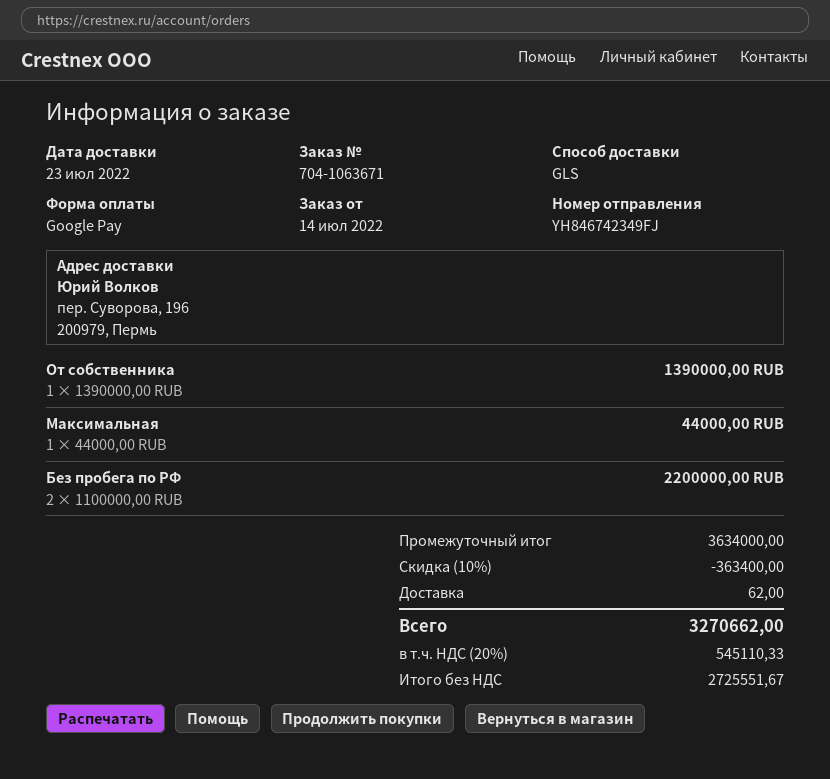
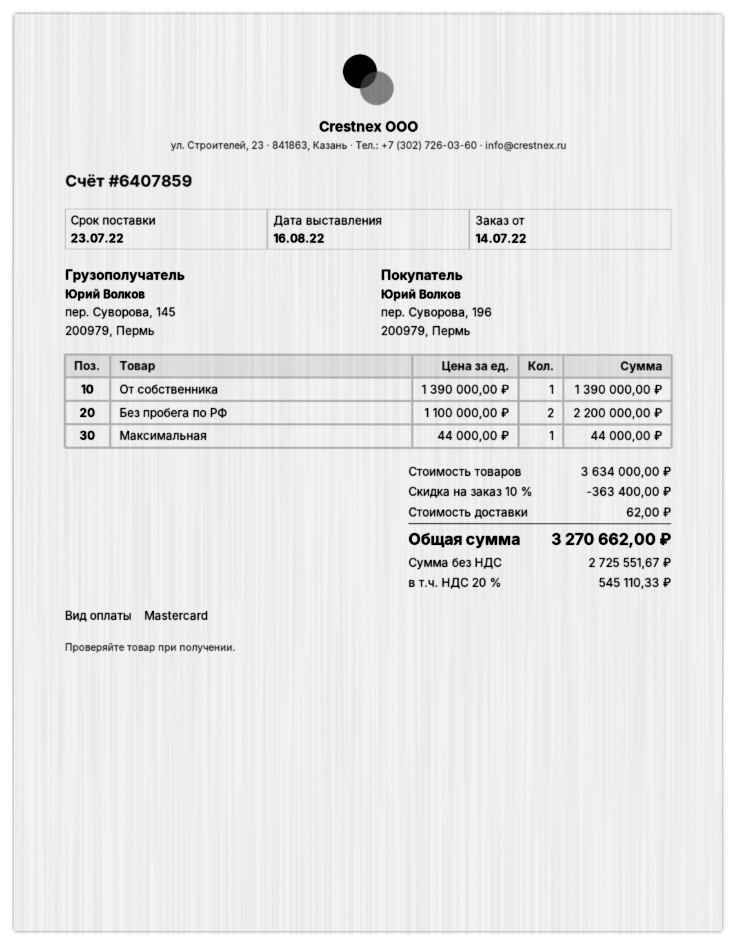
payment method: Google Pay -> Mastercard
ship to: пер. Суворова, 196, 200979, Пермь -> пер. Суворова, 145, 200979, Пермь

